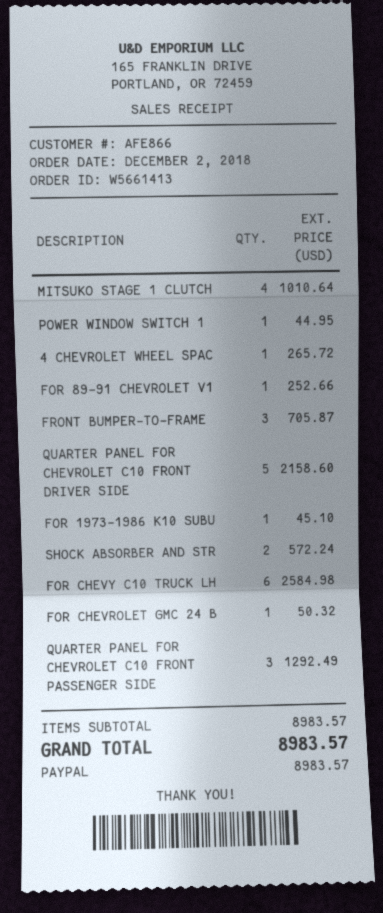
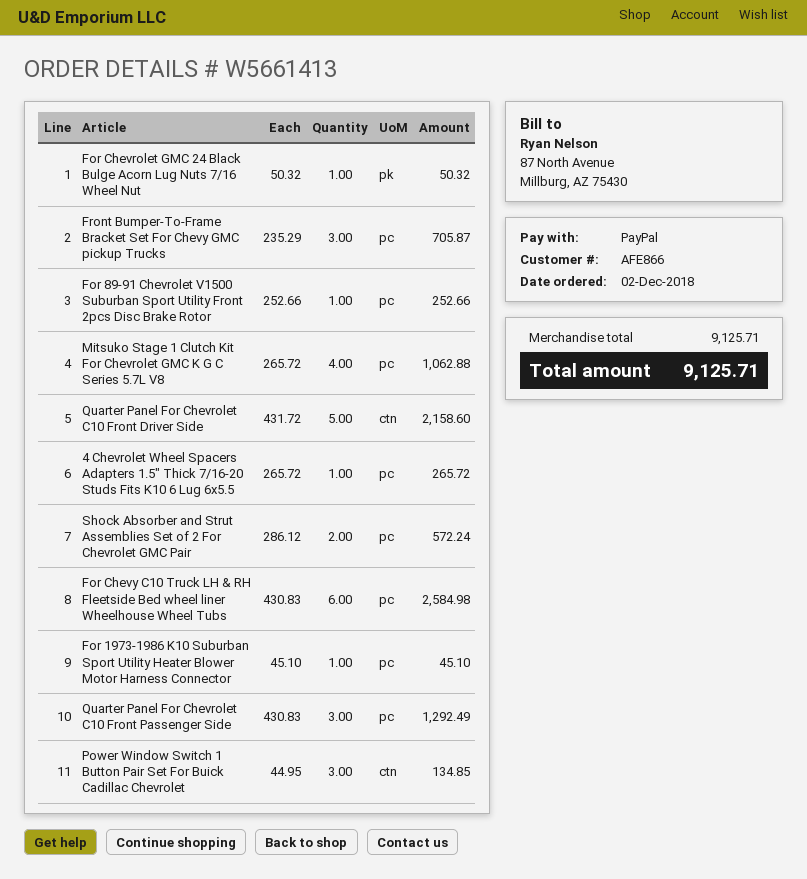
MITSUKO STAGE 1 CLUTCH: 4 for 1010.64 -> 4 for 1062.88
POWER WINDOW SWITCH 1: 1 for 44.95 -> 3 for 134.85
subtotal: 8983.57 -> 9125.71
total: 8983.57 -> 9125.71

